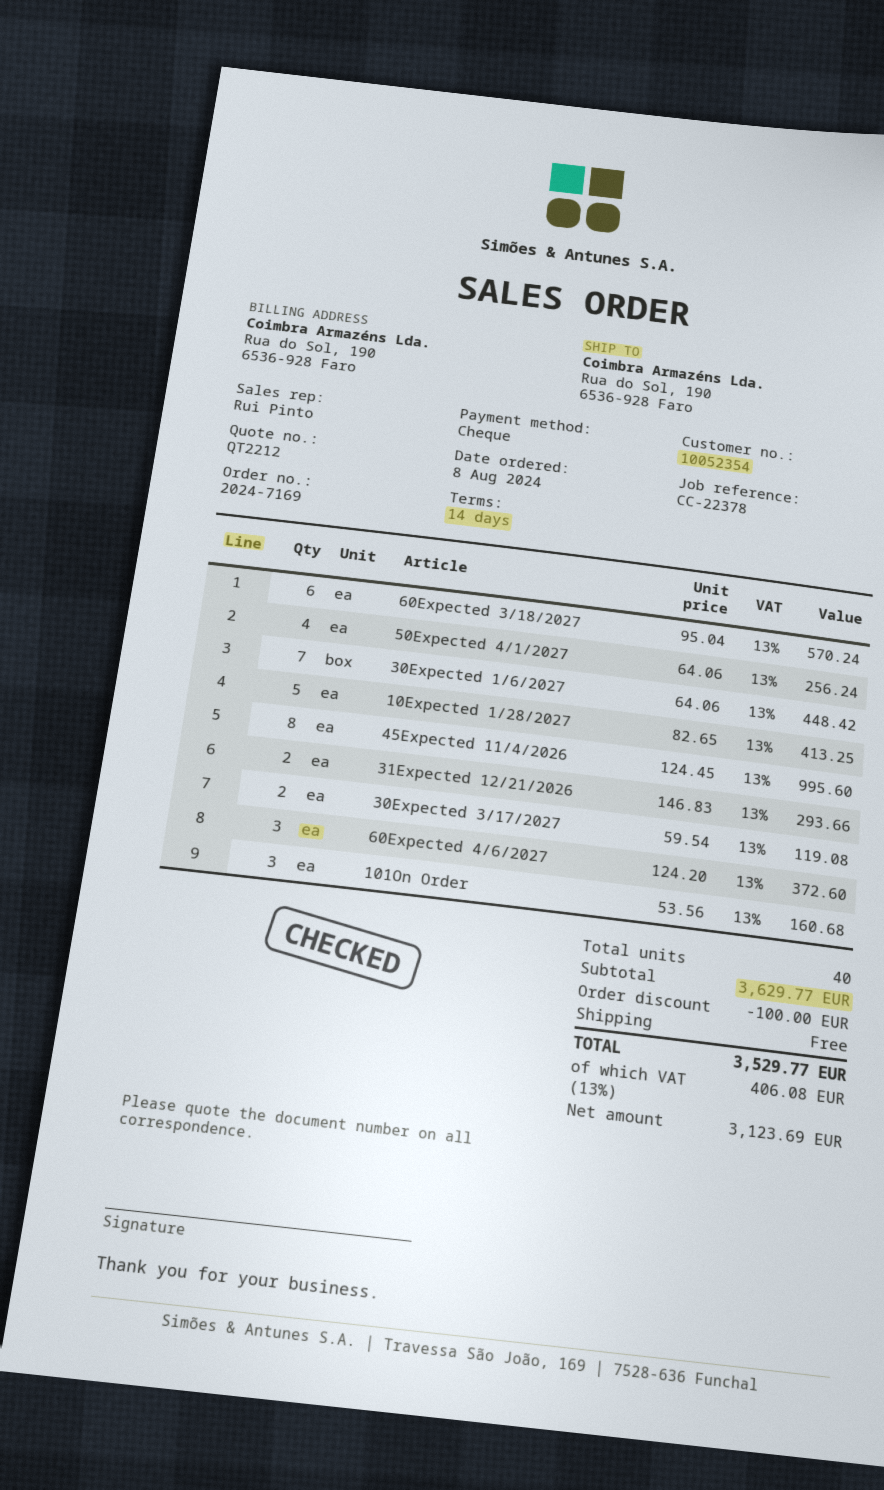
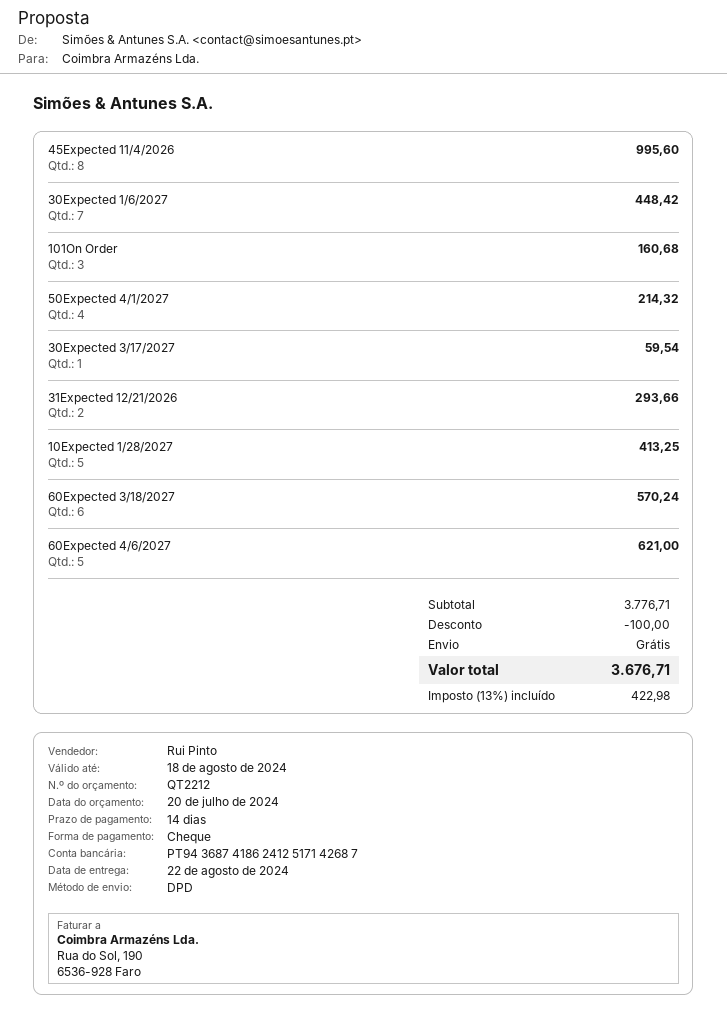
50Expected 4/1/2027: 4 for 256.24 -> 4 for 214.32
30Expected 3/17/2027: 2 for 119.08 -> 1 for 59.54
60Expected 4/6/2027: 3 for 372.60 -> 5 for 621.00
subtotal: 3629.77 -> 3776.71
tax: 13% = 406.08 -> 13% = 422.98
total: 3529.77 -> 3676.71

